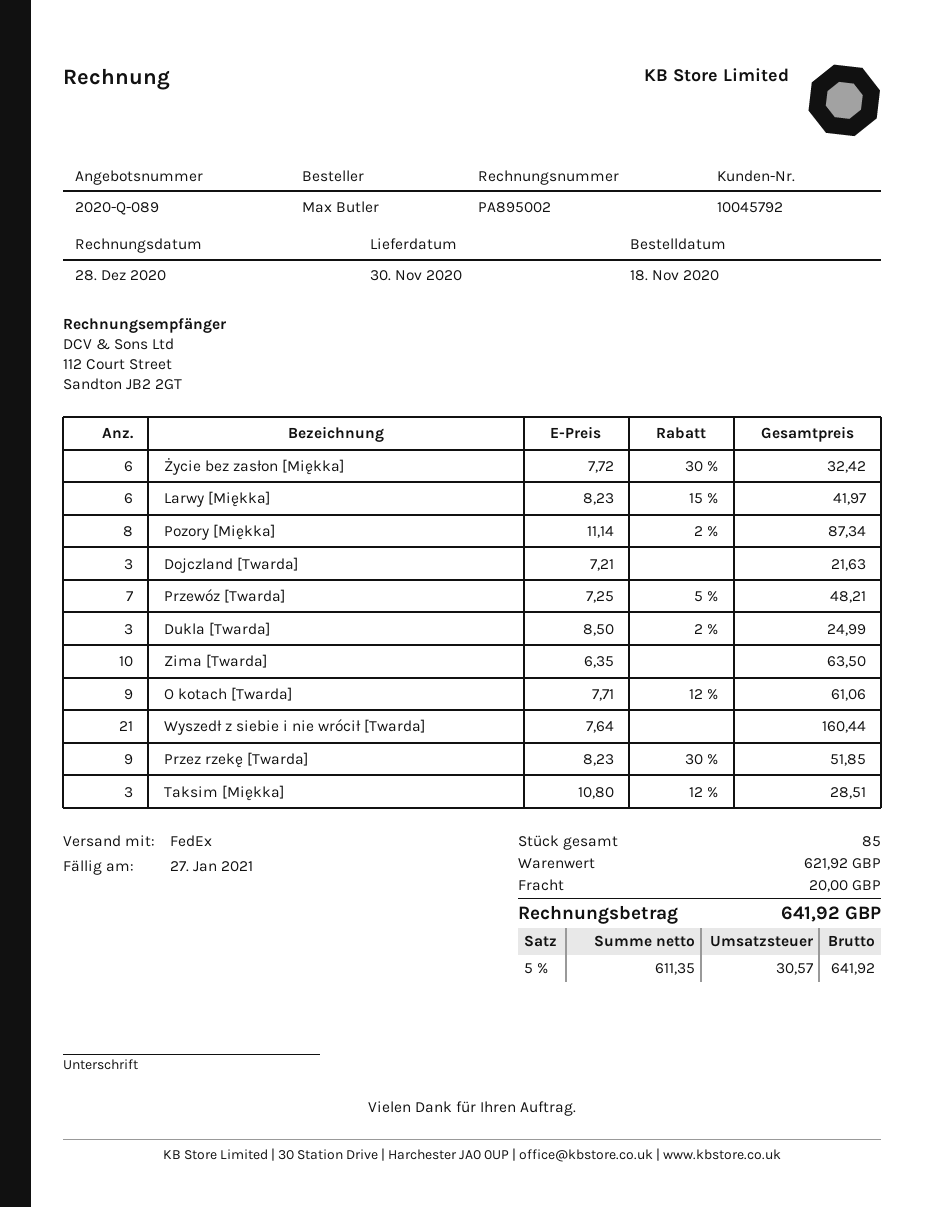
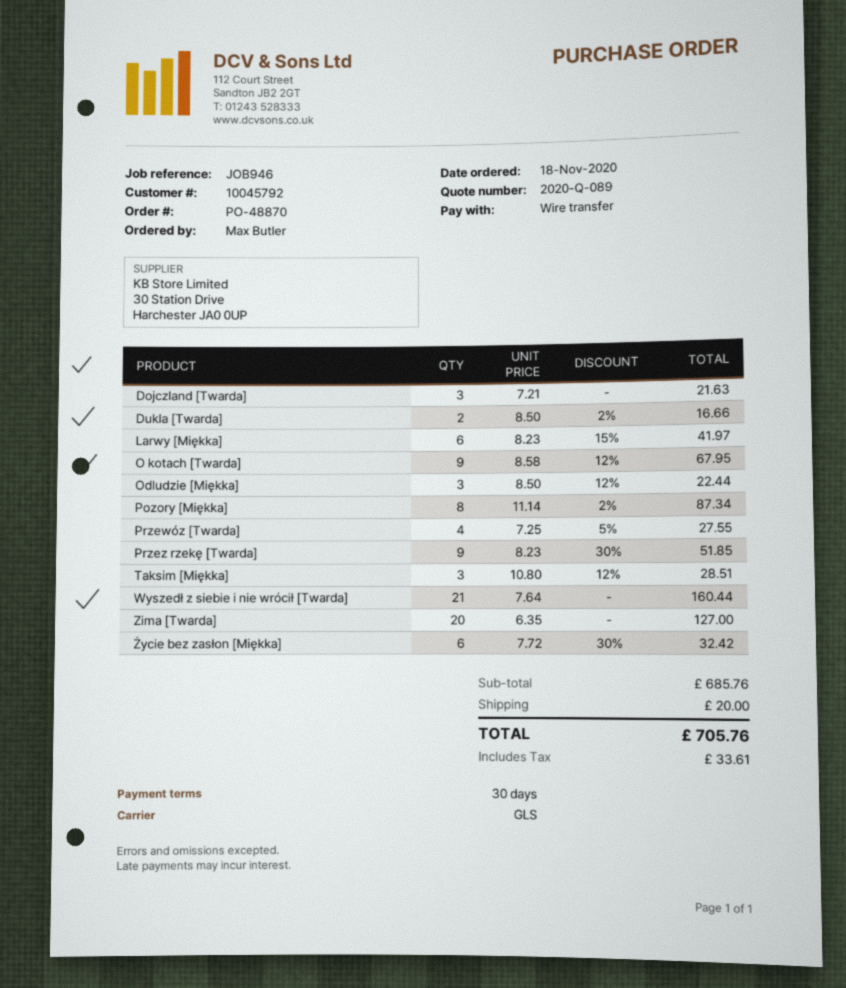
shipping method: FedEx -> GLS
Przewóz [Twarda]: 7 x 7.25 - 5% = 48.21 -> 4 x 7.25 - 5% = 27.55
Dukla [Twarda]: 3 x 8.50 - 2% = 24.99 -> 2 x 8.50 - 2% = 16.66
Zima [Twarda]: 10 x 6.35 = 63.50 -> 20 x 6.35 = 127.00
O kotach [Twarda]: 9 x 7.71 - 12% = 61.06 -> 9 x 8.58 - 12% = 67.95
Odludzie [Miękka]: none -> 3 x 8.50 - 12% = 22.44
subtotal: 621.92 -> 685.76
tax: 30.57 -> 33.61
total: 641.92 -> 705.76

